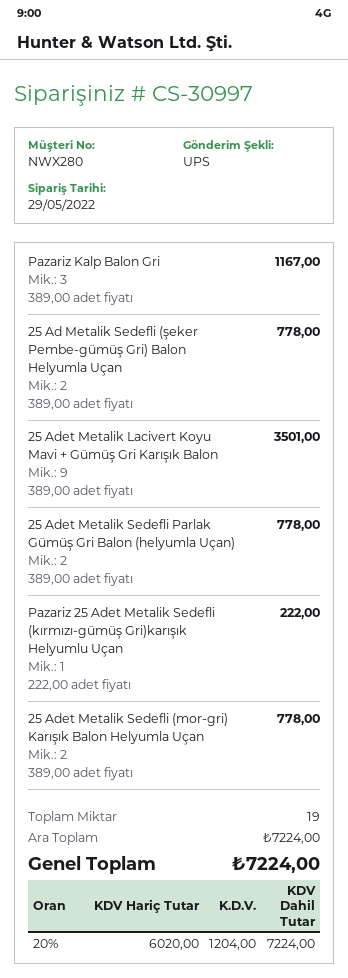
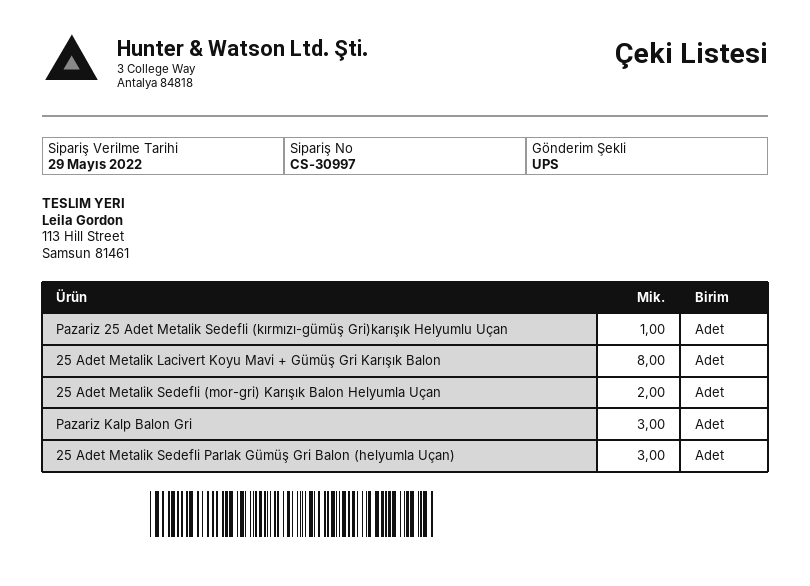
25 Ad Metalik Sedefli (şeker Pembe-gümüş Gri) Balon Helyumla Uçan: 2 -> none
25 Adet Metalik Lacivert Koyu Mavi + Gümüş Gri Karışık Balon: 9 -> 8
25 Adet Metalik Sedefli Parlak Gümüş Gri Balon (helyumla Uçan): 2 -> 3

